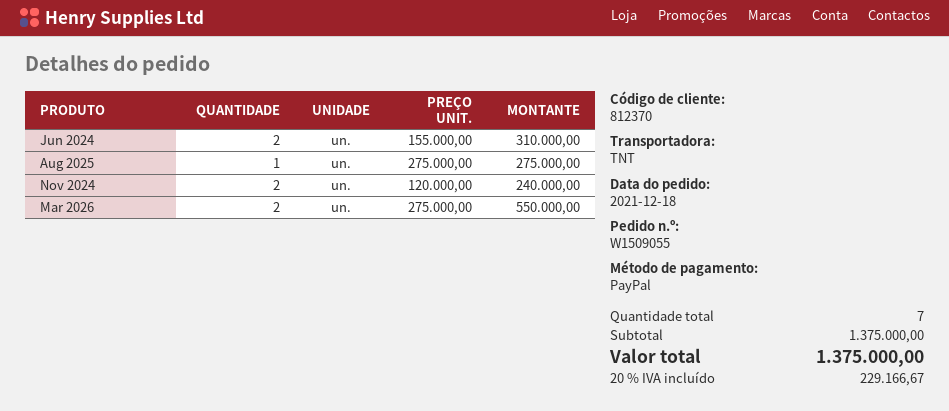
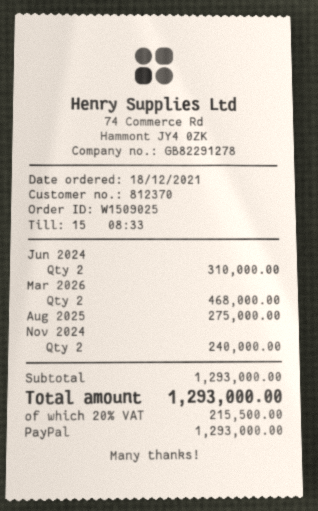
order number: W1509055 -> W1509025
Mar 2026: 2 for 550000.00 -> 2 for 468000.00
subtotal: 1375000.00 -> 1293000.00
tax: 20% = 229166.67 -> 20% = 215500.00
total: 1375000.00 -> 1293000.00

